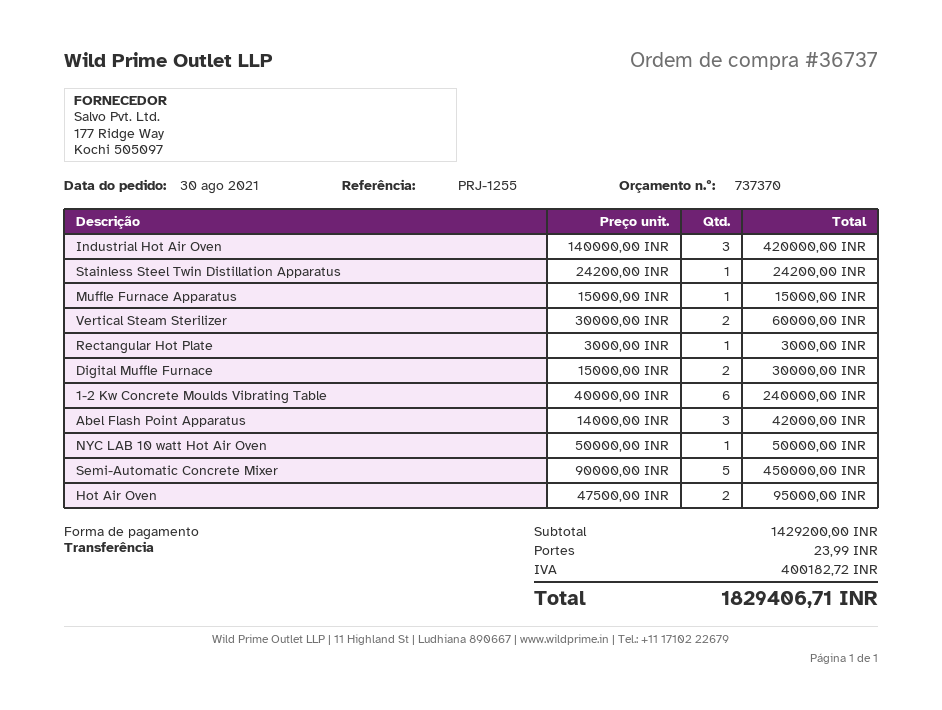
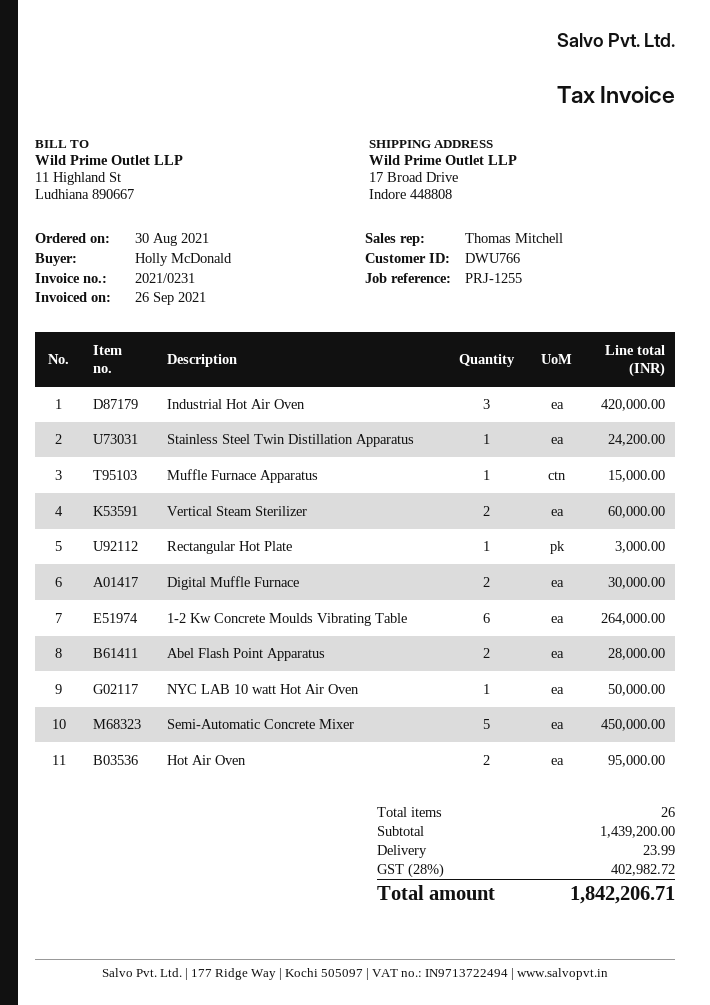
1-2 Kw Concrete Moulds Vibrating Table: 6 for 240000.00 -> 6 for 264000.00
Abel Flash Point Apparatus: 3 for 42000.00 -> 2 for 28000.00
subtotal: 1429200.00 -> 1439200.00
tax: 400182.72 -> 402982.72
total: 1829406.71 -> 1842206.71

